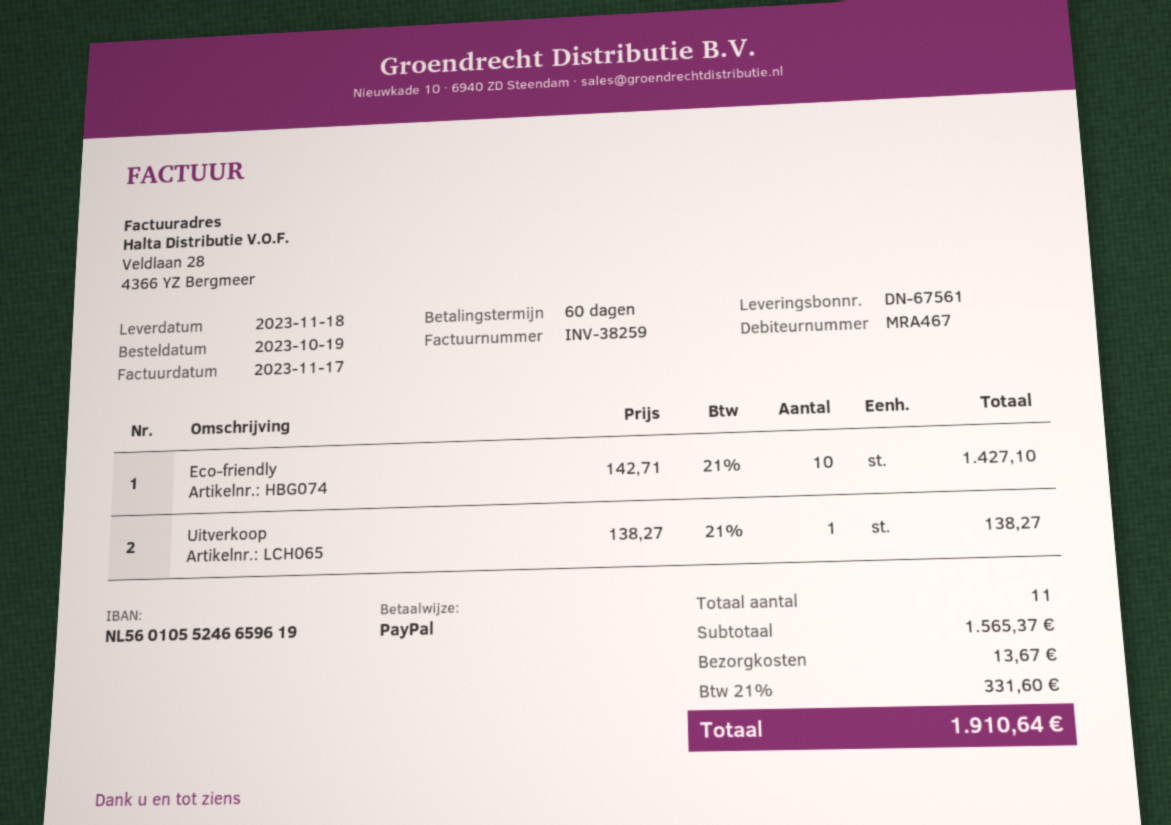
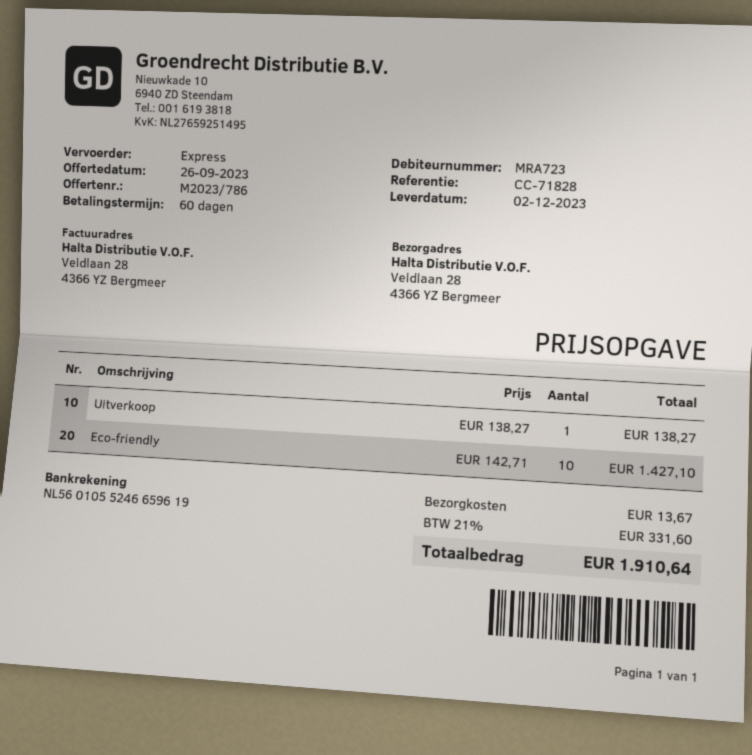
delivery date: 2023-11-18 -> 2023-12-02
customer number: MRA467 -> MRA723

